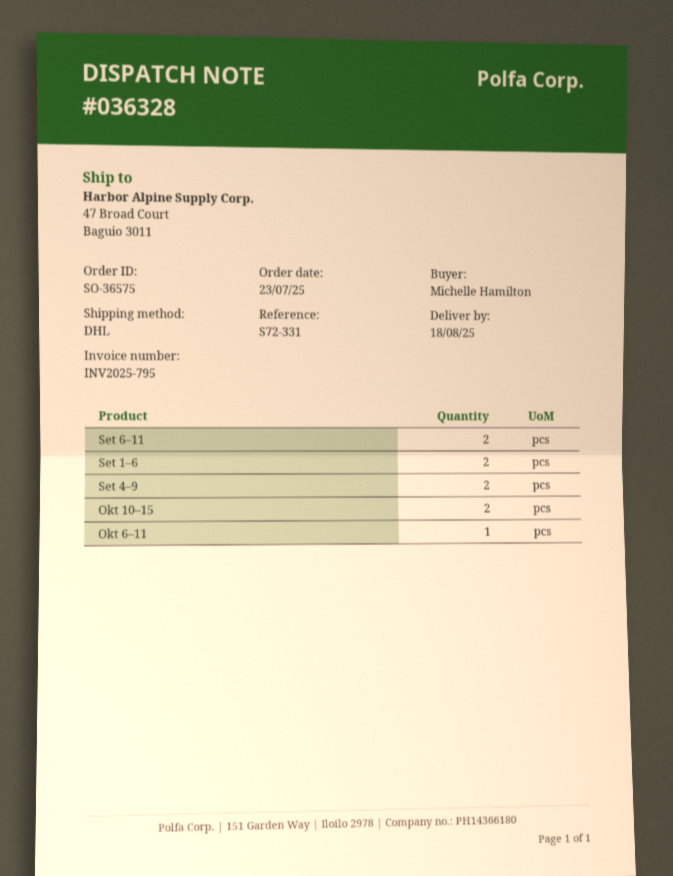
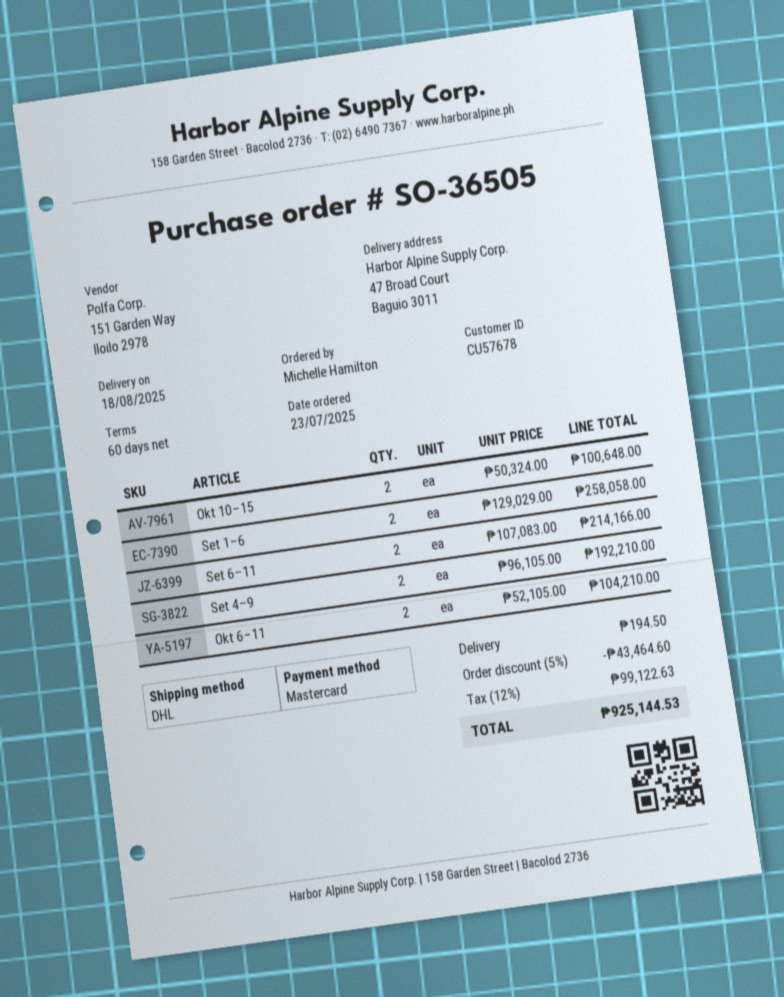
order number: SO-36575 -> SO-36505
Okt 6–11: 1 -> 2

